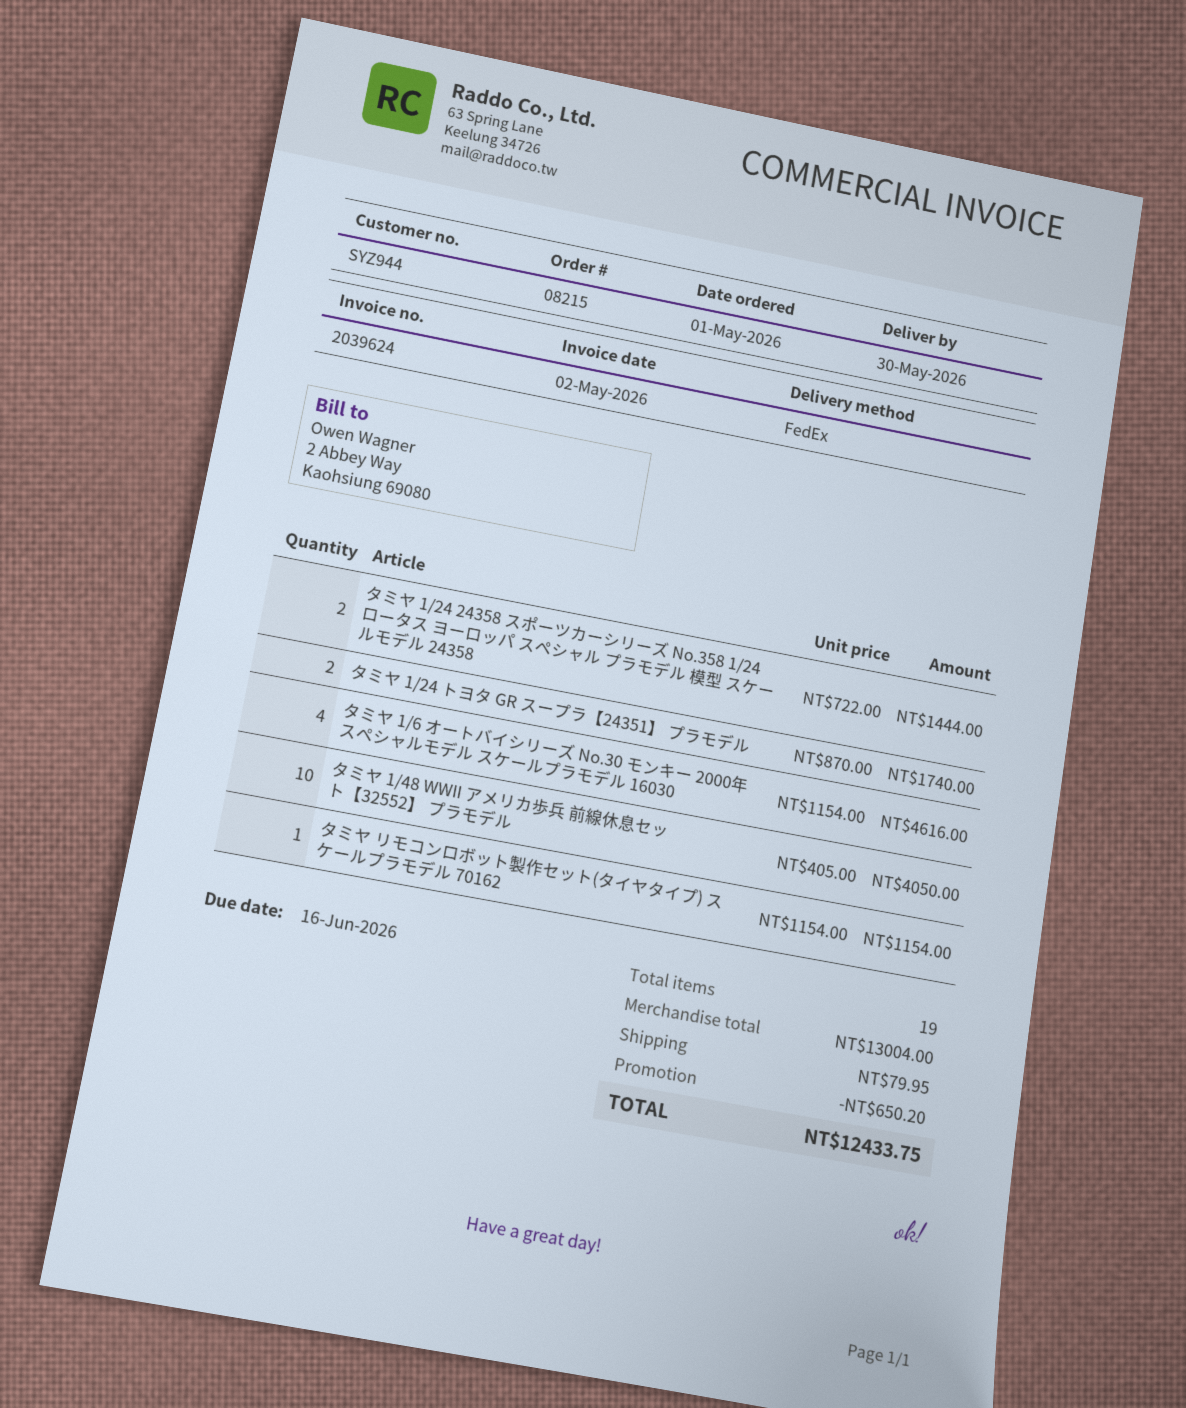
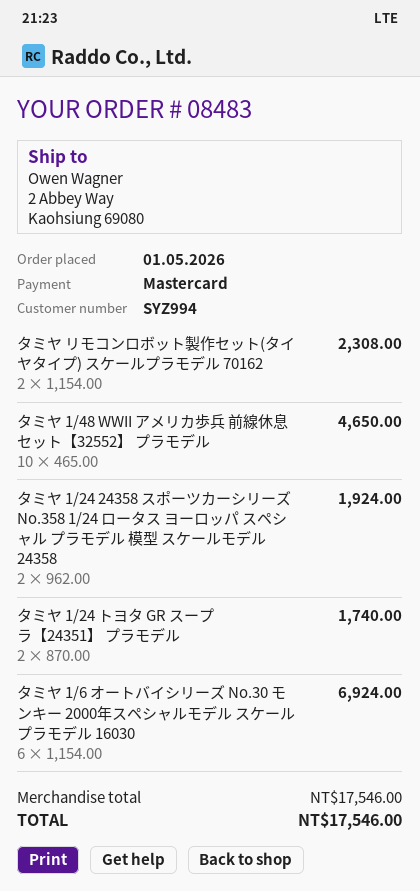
order number: 08215 -> 08483
customer number: SYZ944 -> SYZ994
タミヤ 1/24 24358 スポーツカーシリーズ No.358 1/24 ロータス ヨーロッパ スペシャル プラモデル 模型 スケールモデル 24358: 2 x 722.00 = 1444.00 -> 2 x 962.00 = 1924.00
タミヤ 1/6 オートバイシリーズ No.30 モンキー 2000年スペシャルモデル スケールプラモデル 16030: 4 x 1154.00 = 4616.00 -> 6 x 1154.00 = 6924.00
タミヤ 1/48 WWII アメリカ歩兵 前線休息セット【32552】 プラモデル: 10 x 405.00 = 4050.00 -> 10 x 465.00 = 4650.00
タミヤ リモコンロボット製作セット(タイヤタイプ) スケールプラモデル 70162: 1 x 1154.00 = 1154.00 -> 2 x 1154.00 = 2308.00
subtotal: 13004.00 -> 17546.00
discount: 650.20 -> none
shipping: 79.95 -> none
total: 12433.75 -> 17546.00

